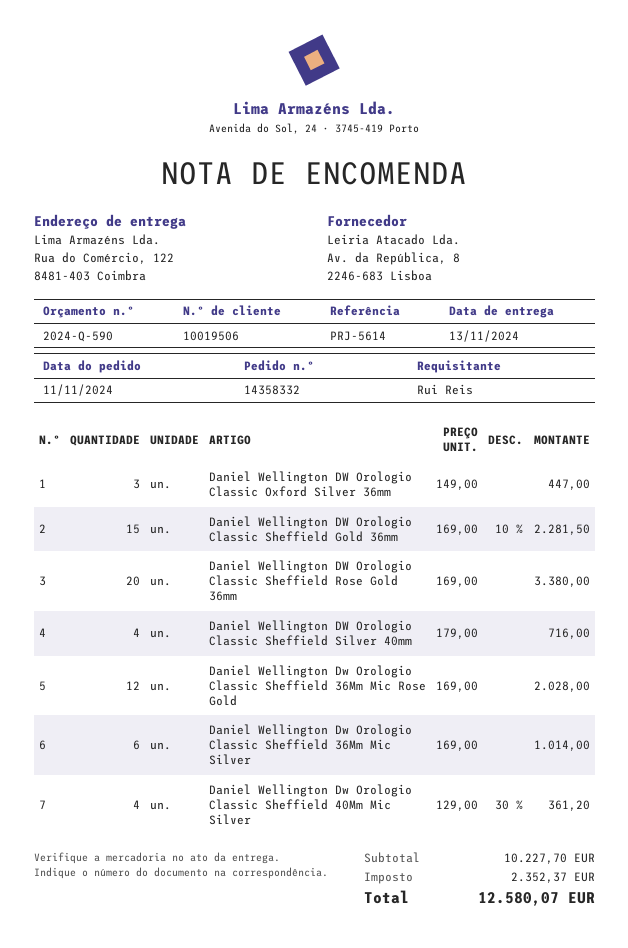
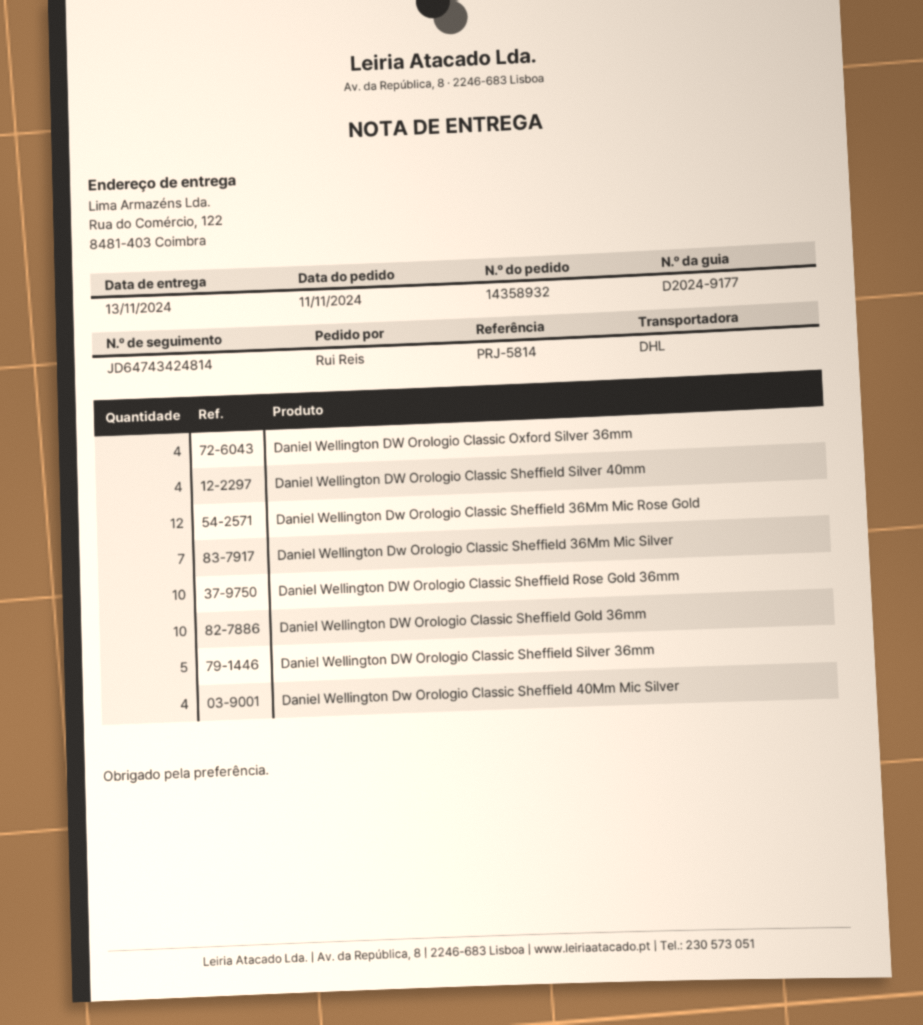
order number: 14358332 -> 14358932
reference: PRJ-5614 -> PRJ-5814
Daniel Wellington DW Orologio Classic Oxford Silver 36mm: 3 -> 4
Daniel Wellington DW Orologio Classic Sheffield Gold 36mm: 15 -> 10
Daniel Wellington DW Orologio Classic Sheffield Rose Gold 36mm: 20 -> 10
Daniel Wellington Dw Orologio Classic Sheffield 36Mm Mic Silver: 6 -> 7
Daniel Wellington DW Orologio Classic Sheffield Silver 36mm: none -> 5

